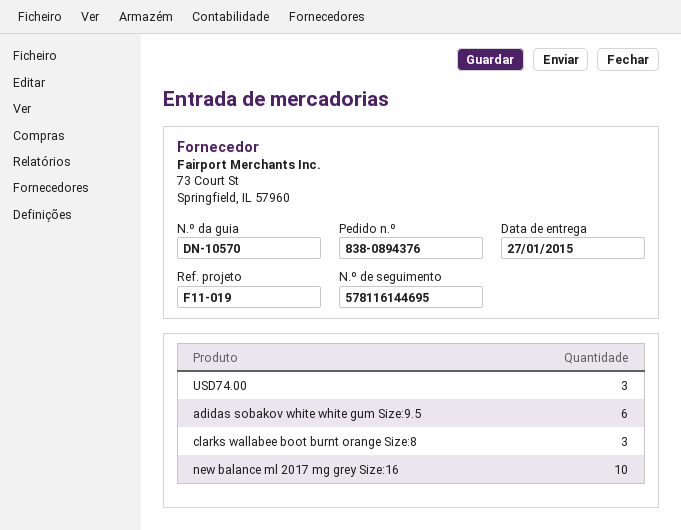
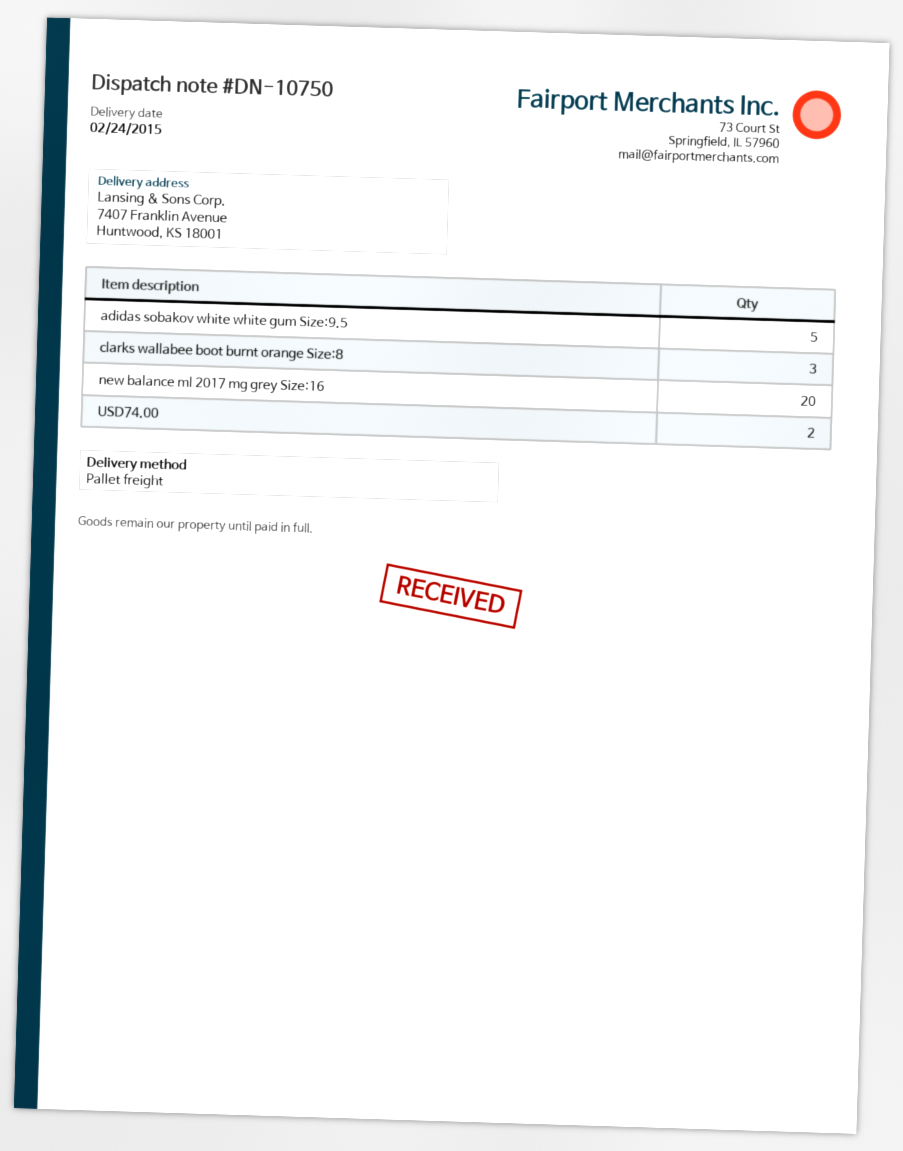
delivery note number: DN-10570 -> DN-10750
delivery date: 2015-01-27 -> 2015-02-24
USD74.00: 3 -> 2
adidas sobakov white white gum Size:9.5: 6 -> 5
new balance ml 2017 mg grey Size:16: 10 -> 20

